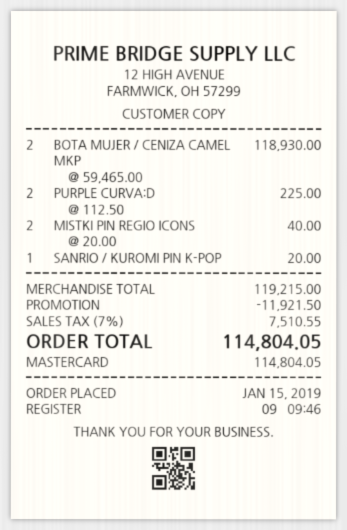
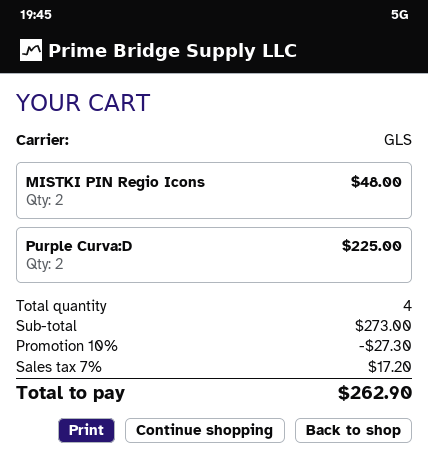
BOTA MUJER / CENIZA CAMEL MKP: 2 for 118930.00 -> none
MISTKI PIN REGIO ICONS: 2 for 40.00 -> 2 for 48.00
SANRIO / KUROMI PIN K-POP: 1 for 20.00 -> none
subtotal: 119215.00 -> 273.00
discount: 11921.50 -> 27.30
tax: 7% = 7510.55 -> 7% = 17.20
total: 114804.05 -> 262.90

